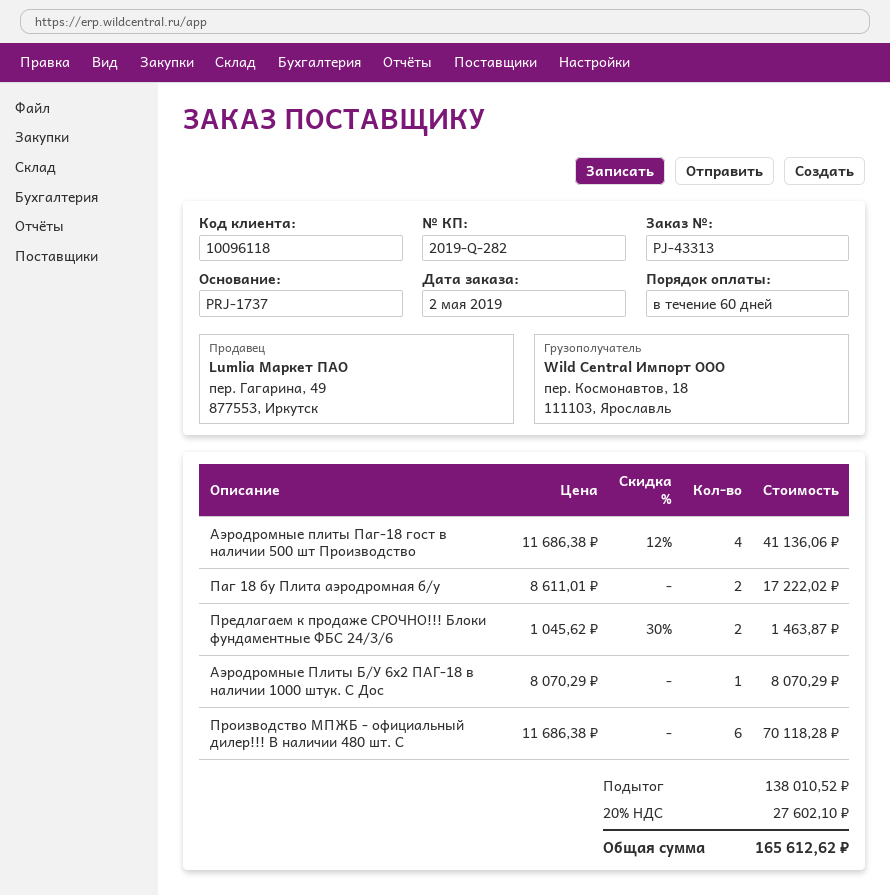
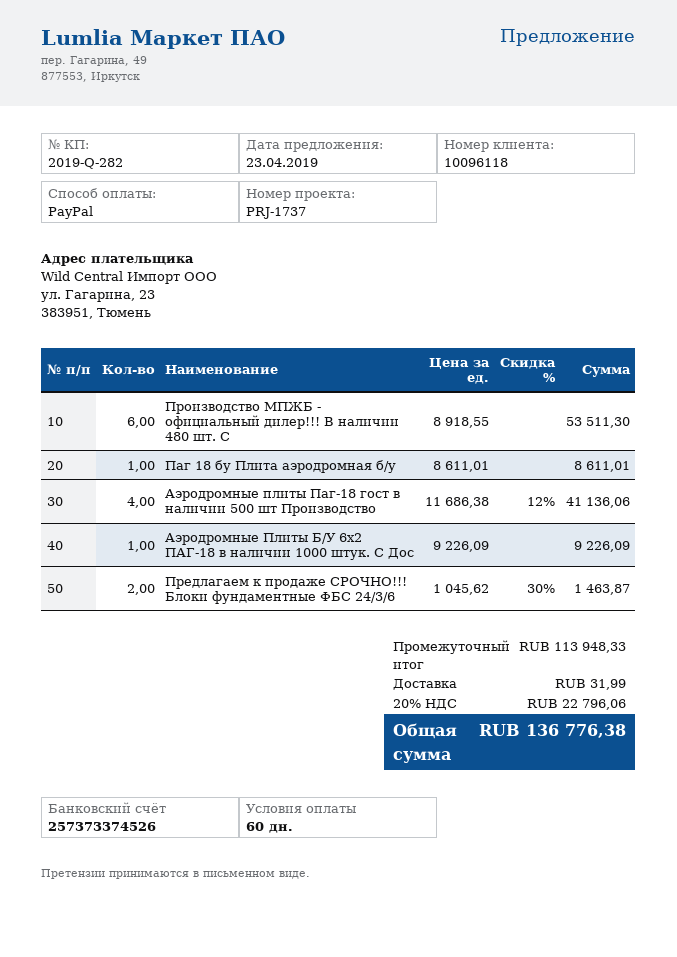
Паг 18 бу Плита аэродромная б/у: 2 x 8611.01 = 17222.02 -> 1 x 8611.01 = 8611.01
Аэродромные Плиты Б/У 6х2 ПАГ-18 в наличии 1000 штук. С Дос: 1 x 8070.29 = 8070.29 -> 1 x 9226.09 = 9226.09
Производство МПЖБ - официальный дилер!!! В наличии 480 шт. С: 6 x 11686.38 = 70118.28 -> 6 x 8918.55 = 53511.30
subtotal: 138010.52 -> 113948.33
shipping: none -> 31.99
tax: 20% = 27602.10 -> 20% = 22796.06
total: 165612.62 -> 136776.38

